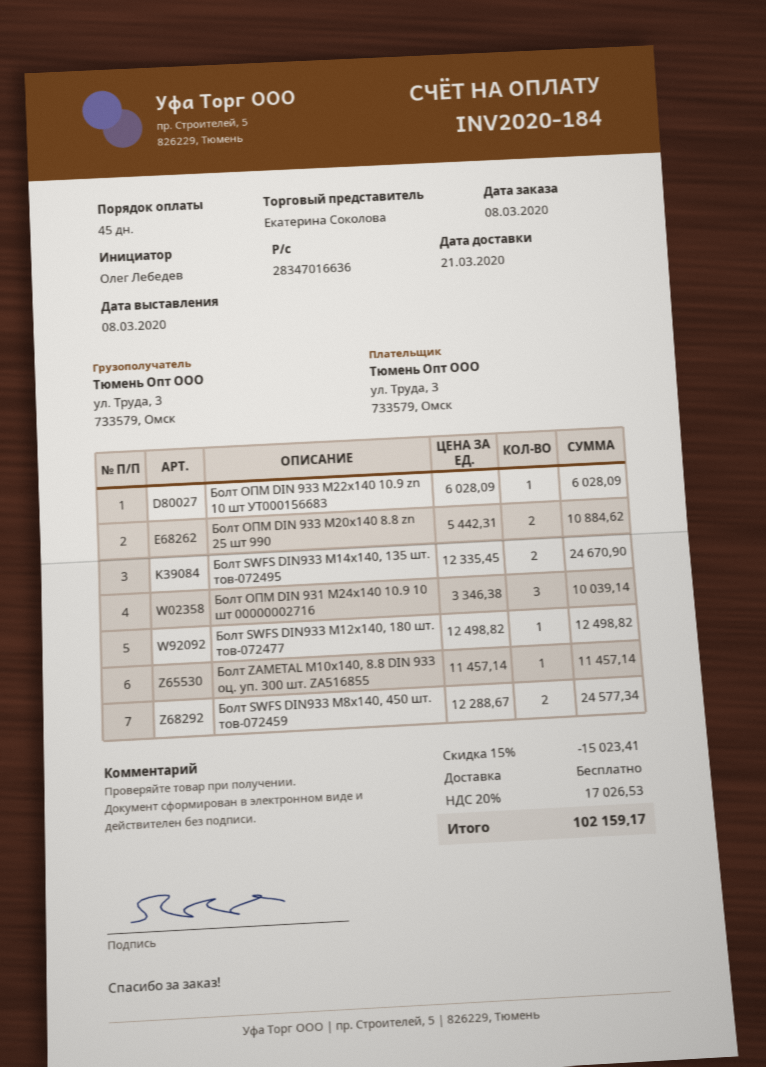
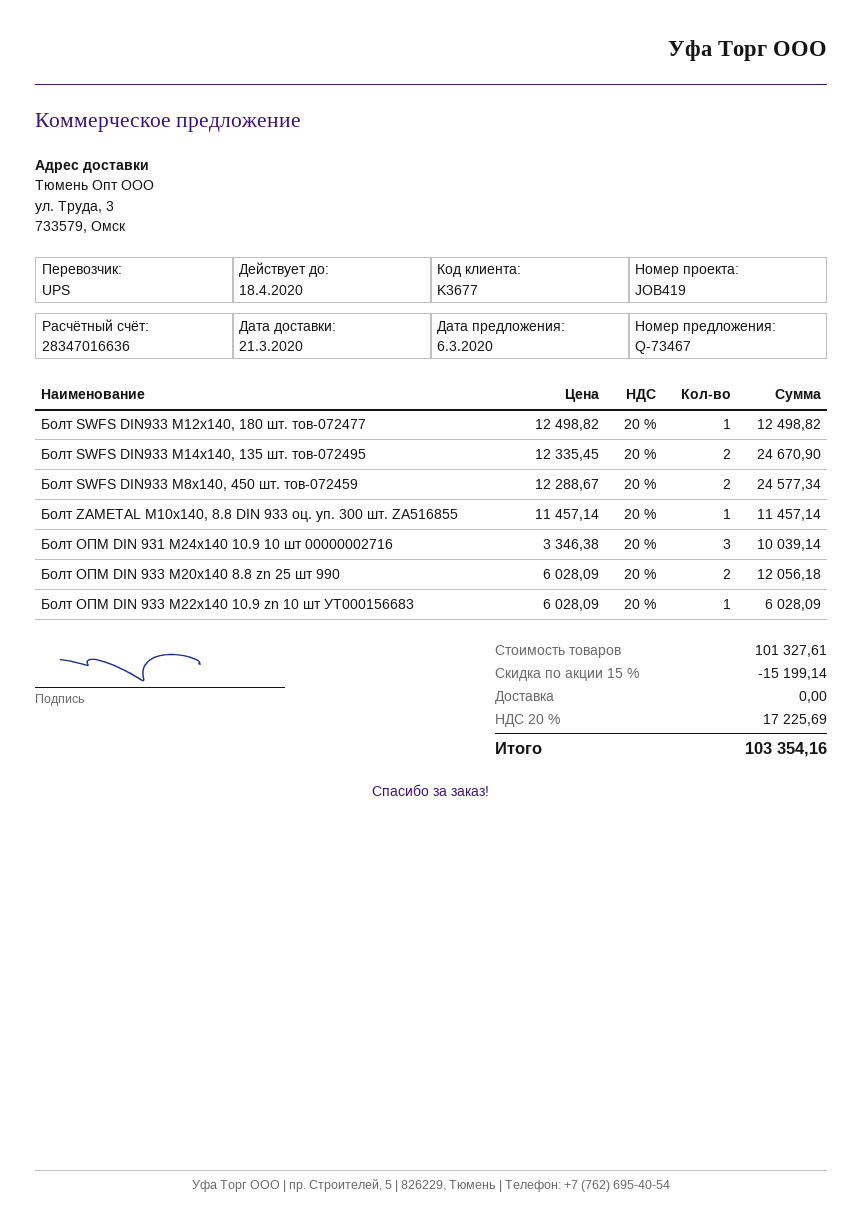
Болт ОПМ DIN 933 М20x140 8.8 zn 25 шт 990: 2 x 5442.31 = 10884.62 -> 2 x 6028.09 = 12056.18
discount: 15% = 15023.41 -> 15% = 15199.14
tax: 20% = 17026.53 -> 20% = 17225.69
total: 102159.17 -> 103354.16

